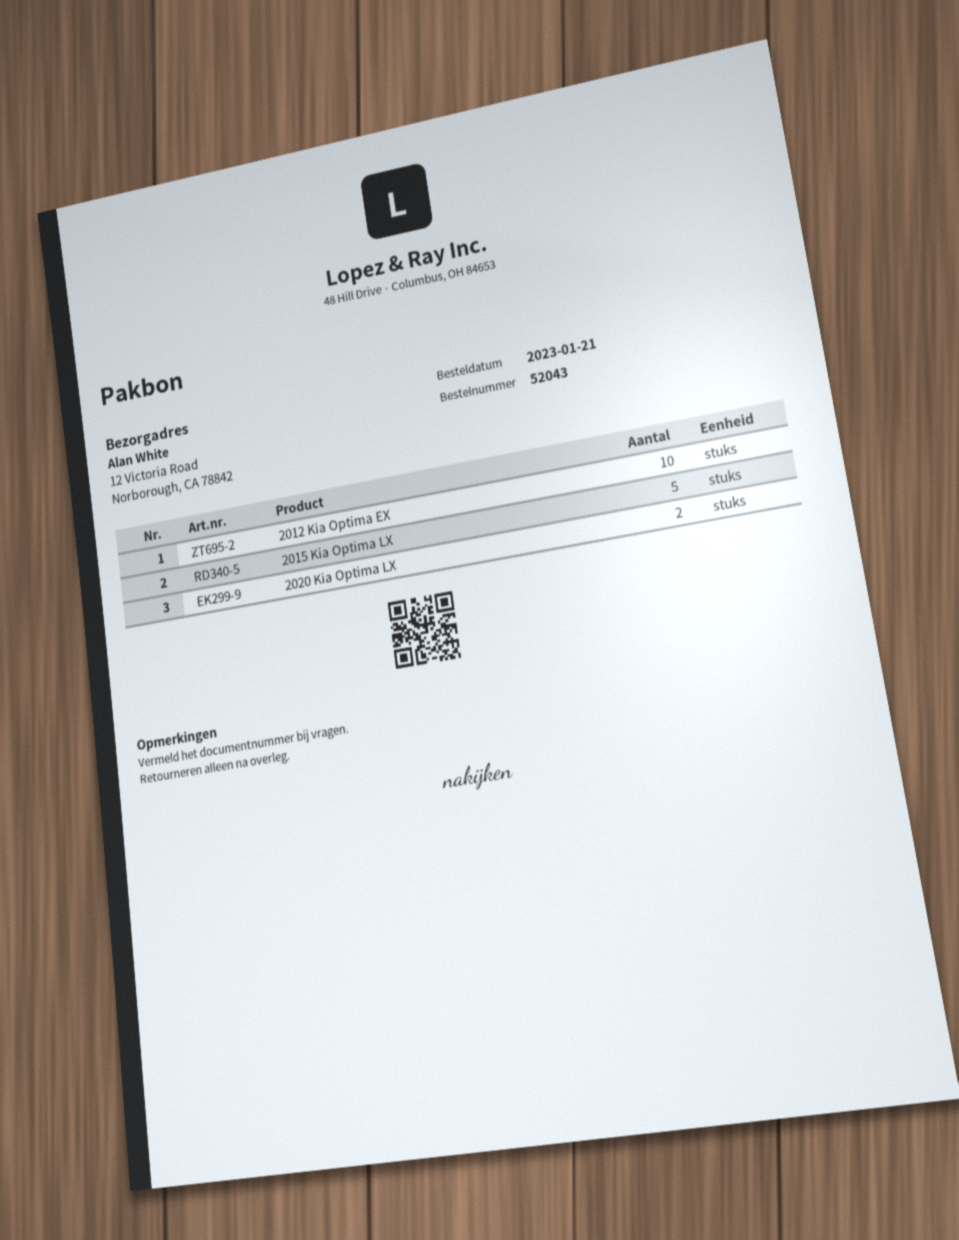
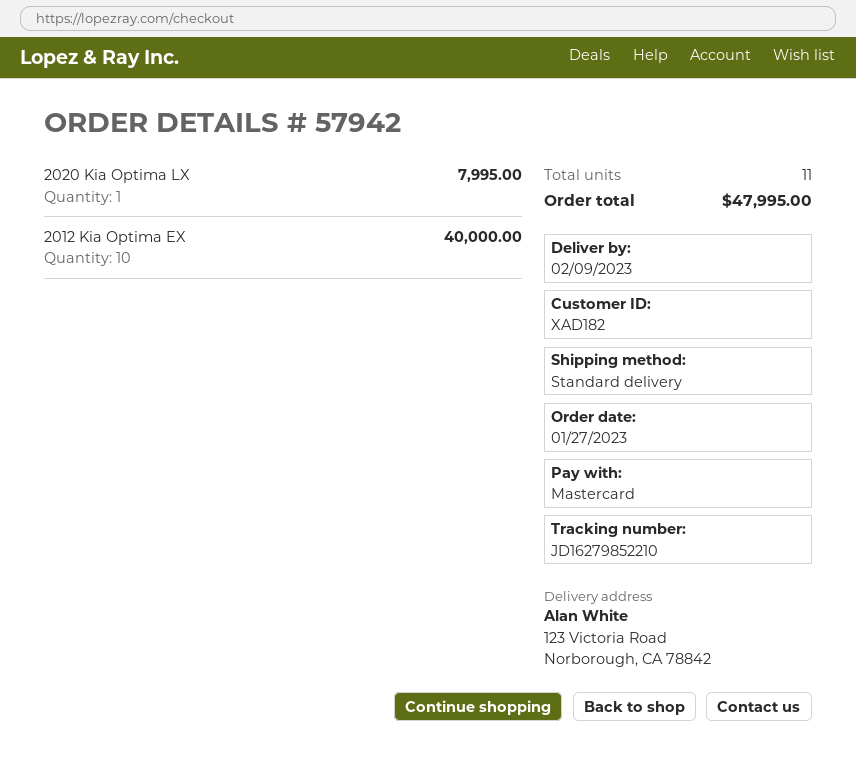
order number: 52043 -> 57942
order date: 2023-01-21 -> 2023-01-27
ship to: 12 Victoria Road, Norborough, CA 78842 -> 123 Victoria Road, Norborough, CA 78842
2015 Kia Optima LX: 5 -> none
2020 Kia Optima LX: 2 -> 1

